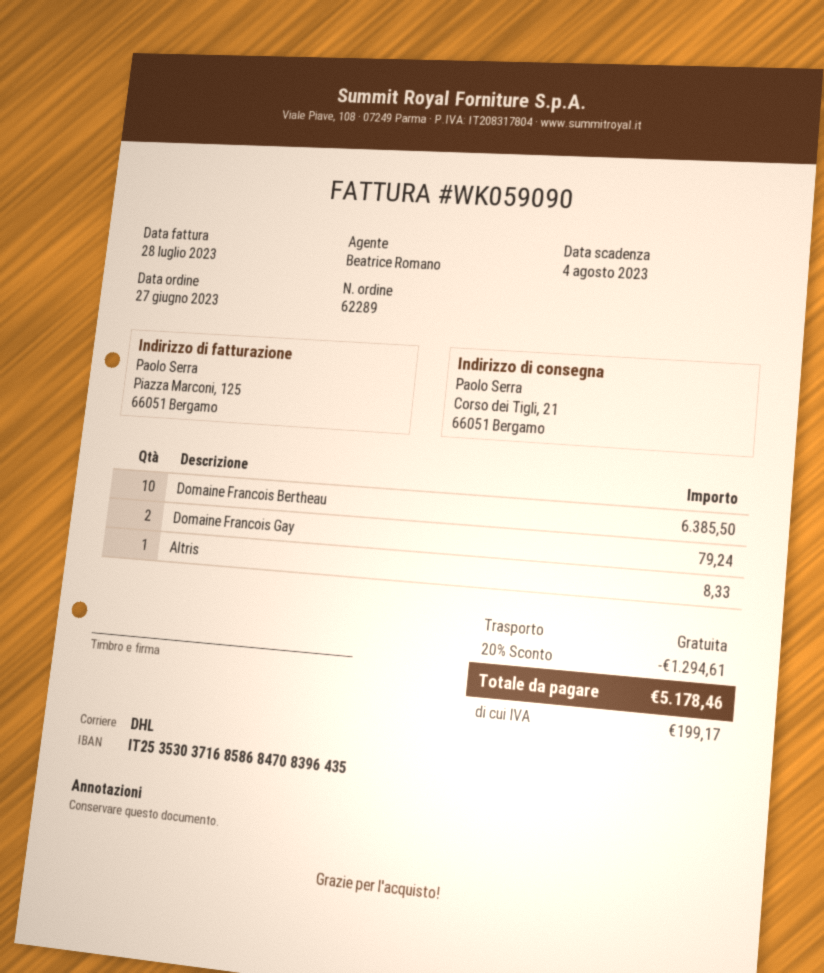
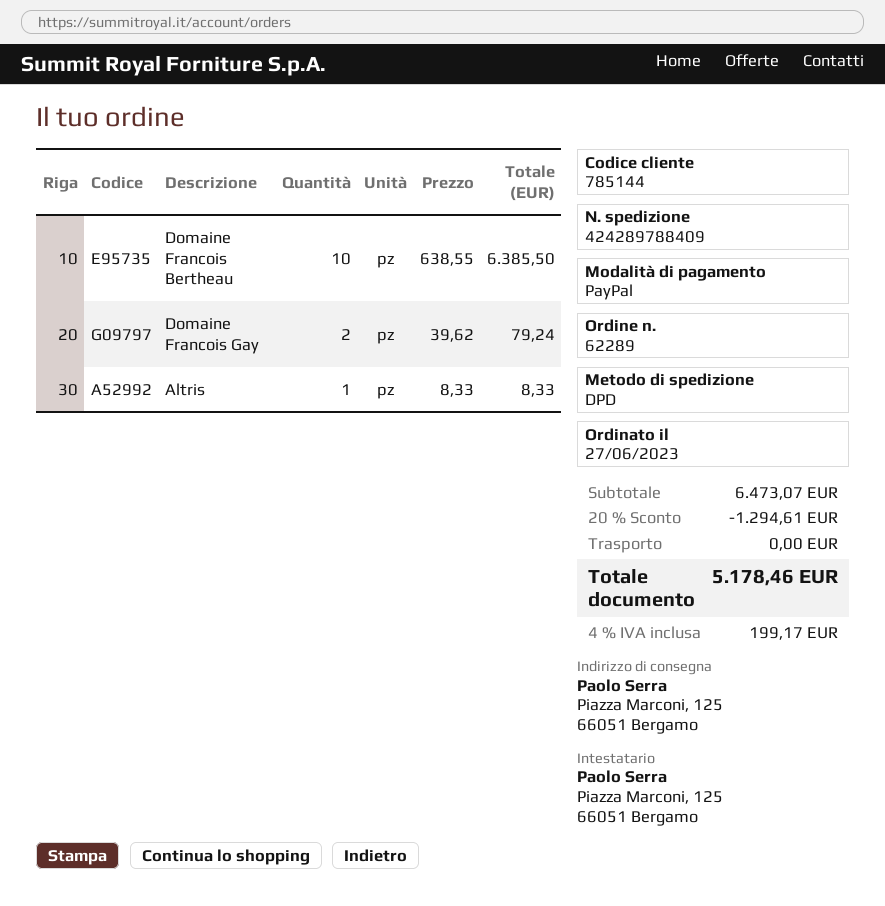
shipping method: DHL -> DPD
ship to: Corso dei Tigli, 21, 66051 Bergamo -> Piazza Marconi, 125, 66051 Bergamo

